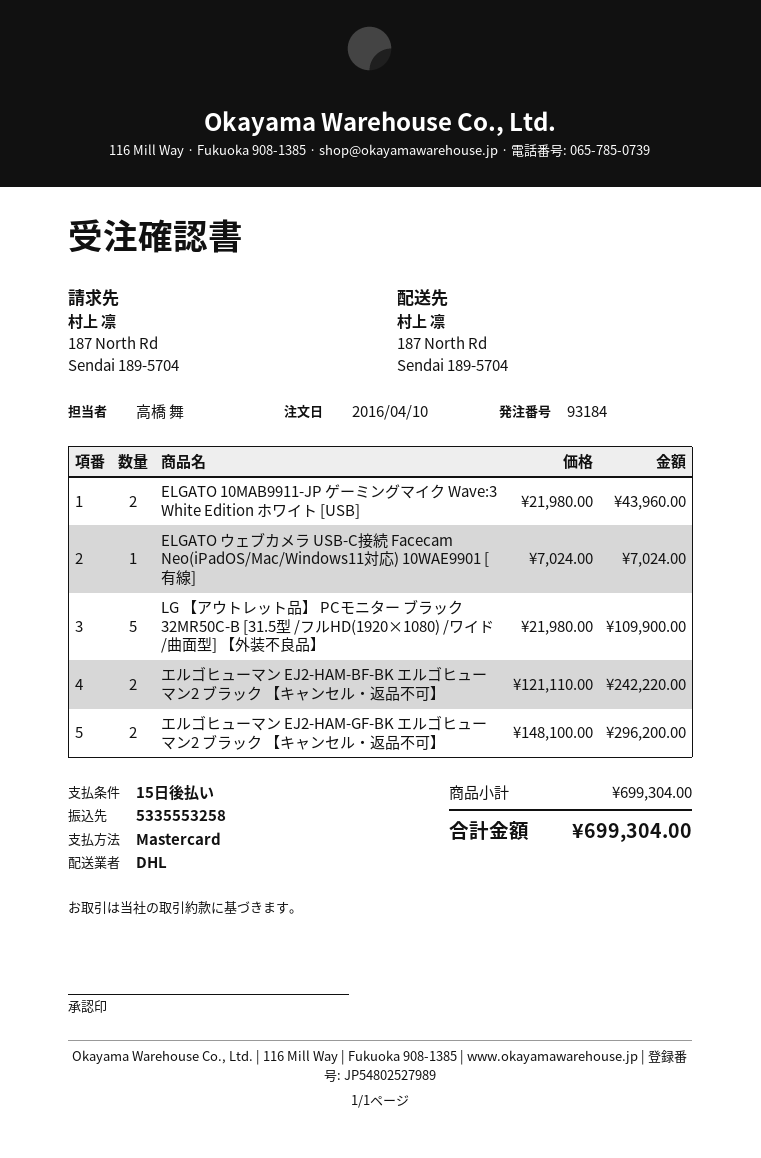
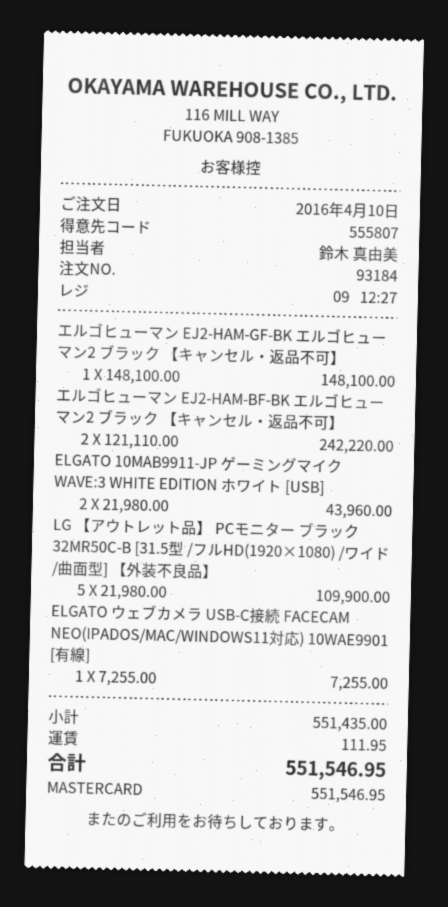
sales rep: 高橋 舞 -> 鈴木 真由美
ELGATO ウェブカメラ USB-C接続 Facecam Neo(iPadOS/Mac/Windows11対応) 10WAE9901 [有線]: 1 x 7024.00 = 7024.00 -> 1 x 7255.00 = 7255.00
エルゴヒューマン EJ2-HAM-GF-BK エルゴヒューマン2 ブラック 【キャンセル・返品不可】: 2 x 148100.00 = 296200.00 -> 1 x 148100.00 = 148100.00
subtotal: 699304.00 -> 551435.00
shipping: none -> 111.95
total: 699304.00 -> 551546.95

